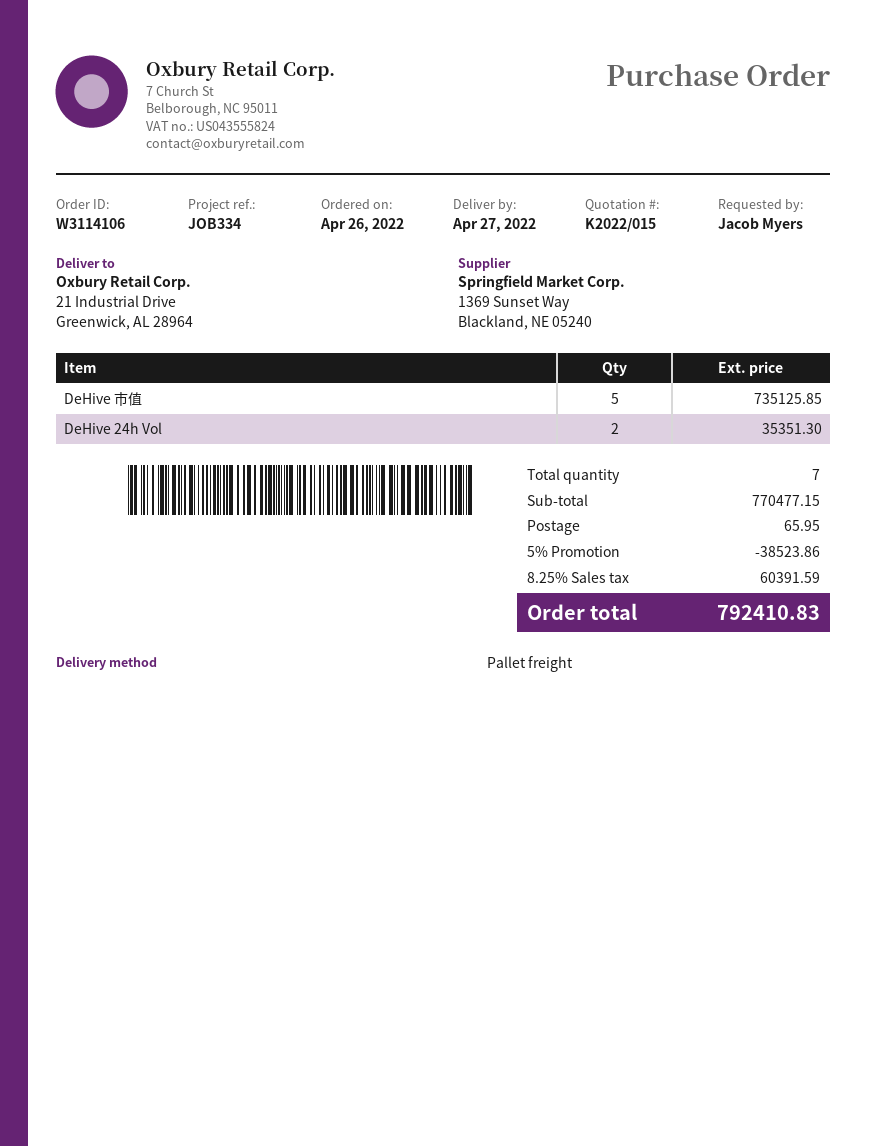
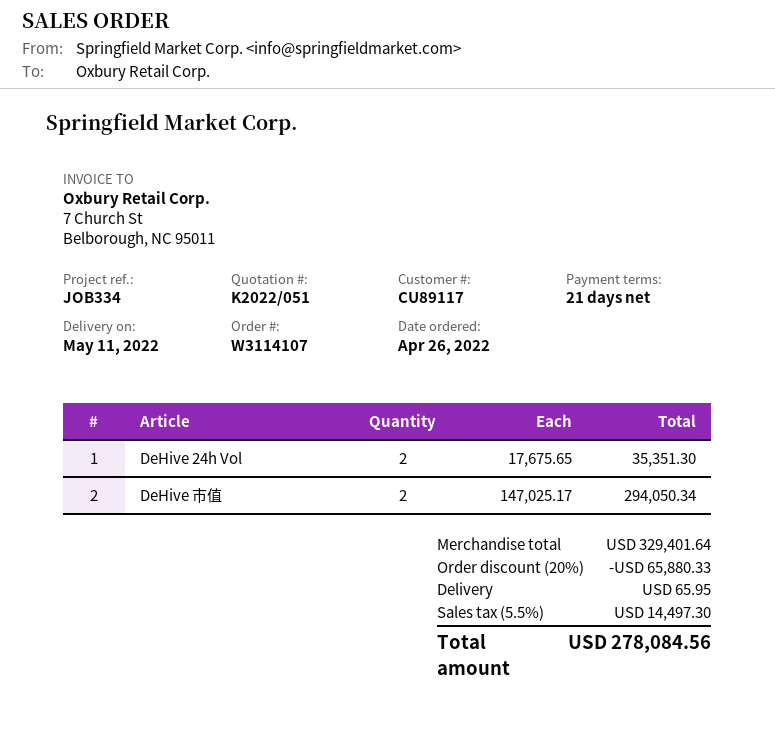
quote number: K2022/015 -> K2022/051
order number: W3114106 -> W3114107
delivery date: 2022-04-27 -> 2022-05-11
DeHive 市值: 5 for 735125.85 -> 2 for 294050.34
subtotal: 770477.15 -> 329401.64
discount: 5% = 38523.86 -> 20% = 65880.33
tax: 8.25% = 60391.59 -> 5.5% = 14497.30
total: 792410.83 -> 278084.56

